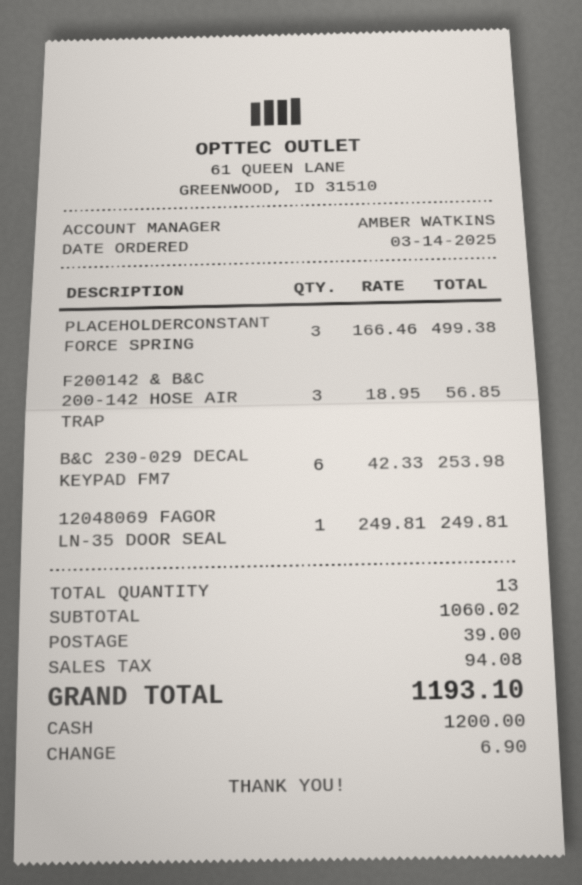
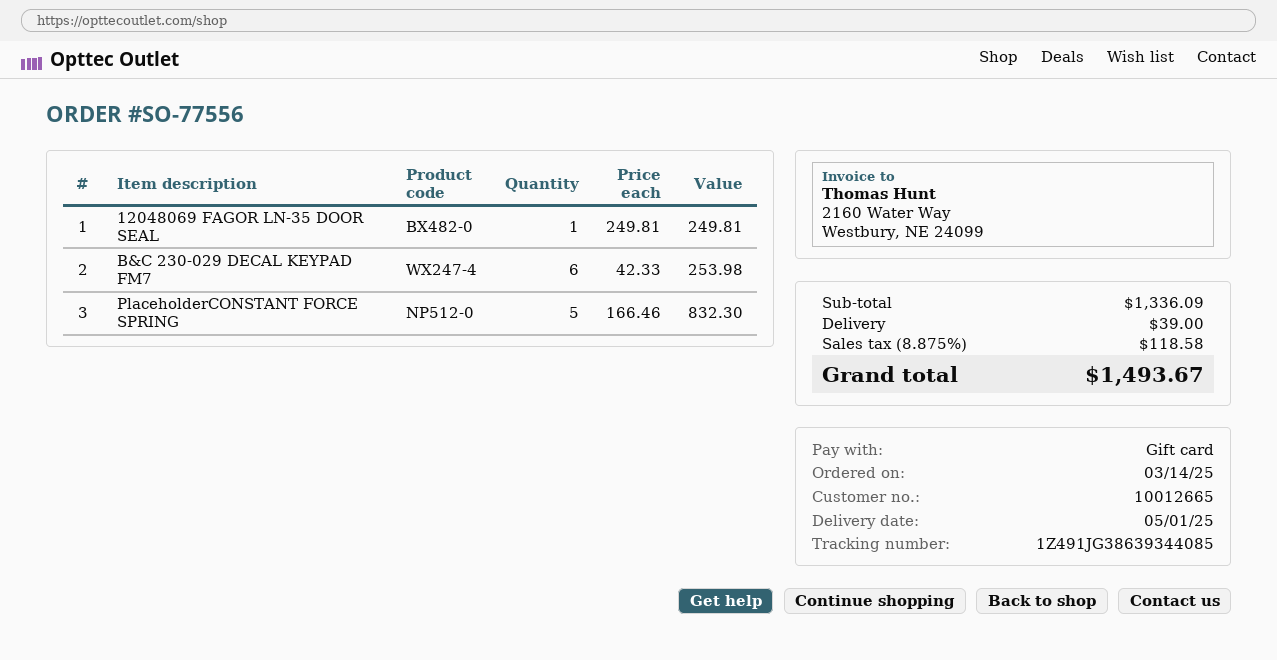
payment method: cash -> gift card
PLACEHOLDERCONSTANT FORCE SPRING: 3 x 166.46 = 499.38 -> 5 x 166.46 = 832.30
F200142 & B&C 200-142 HOSE AIR TRAP: 3 x 18.95 = 56.85 -> none
subtotal: 1060.02 -> 1336.09
tax: 94.08 -> 118.58
total: 1193.10 -> 1493.67

